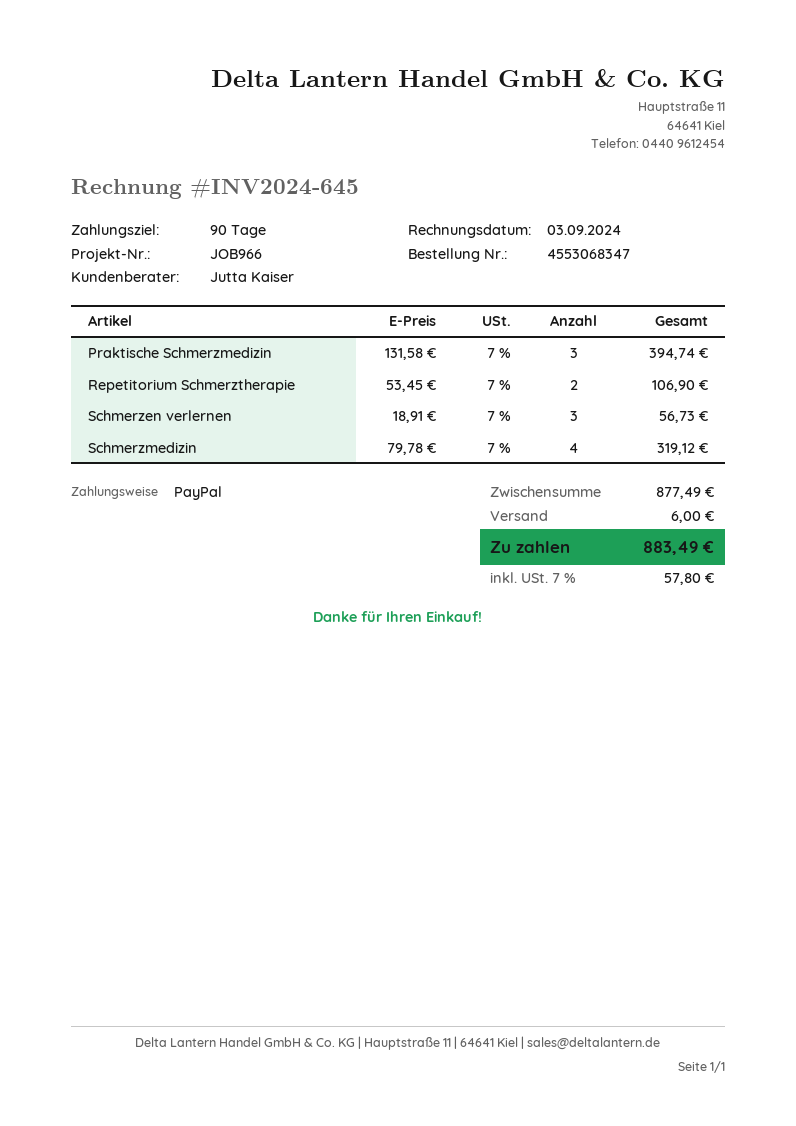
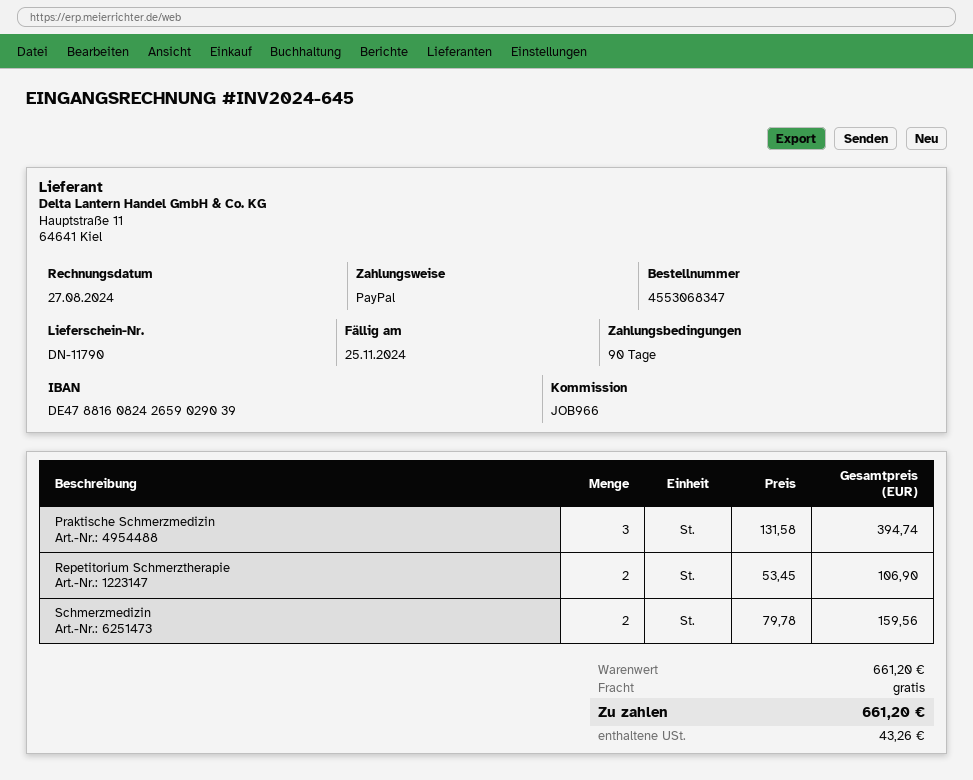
invoice date: 2024-09-03 -> 2024-08-27
Schmerzen verlernen: 3 x 18.91 = 56.73 -> none
Schmerzmedizin: 4 x 79.78 = 319.12 -> 2 x 79.78 = 159.56
subtotal: 877.49 -> 661.20
shipping: 6.00 -> 0.00
tax: 57.80 -> 43.26
total: 883.49 -> 661.20

